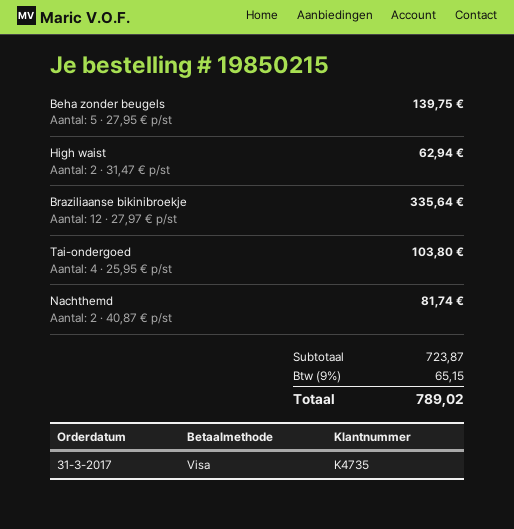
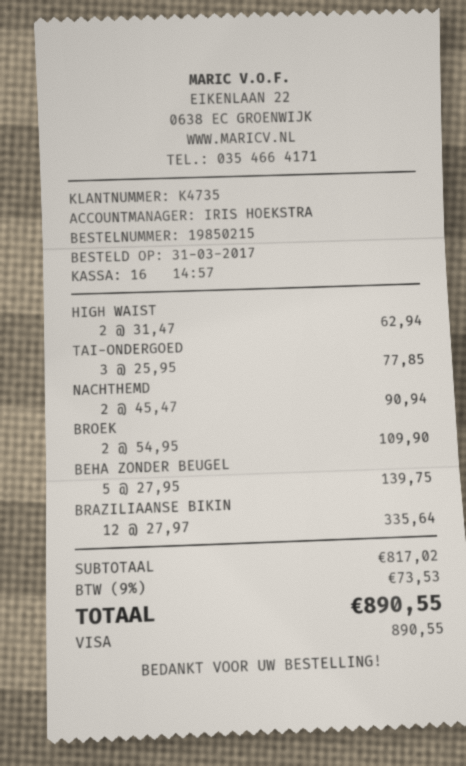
Tai-ondergoed: 4 x 25.95 = 103.80 -> 3 x 25.95 = 77.85
Nachthemd: 2 x 40.87 = 81.74 -> 2 x 45.47 = 90.94
BROEK: none -> 2 x 54.95 = 109.90
subtotal: 723.87 -> 817.02
tax: 9% = 65.15 -> 9% = 73.53
total: 789.02 -> 890.55

